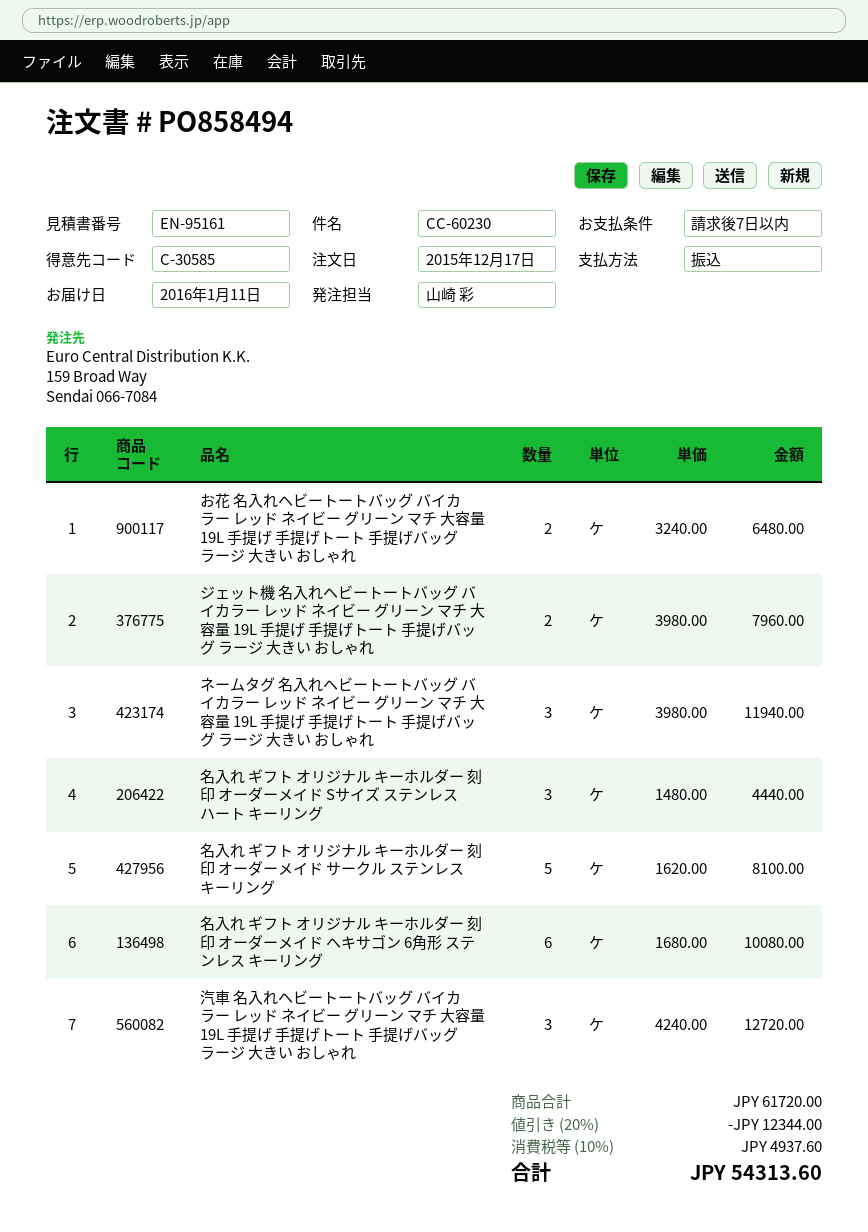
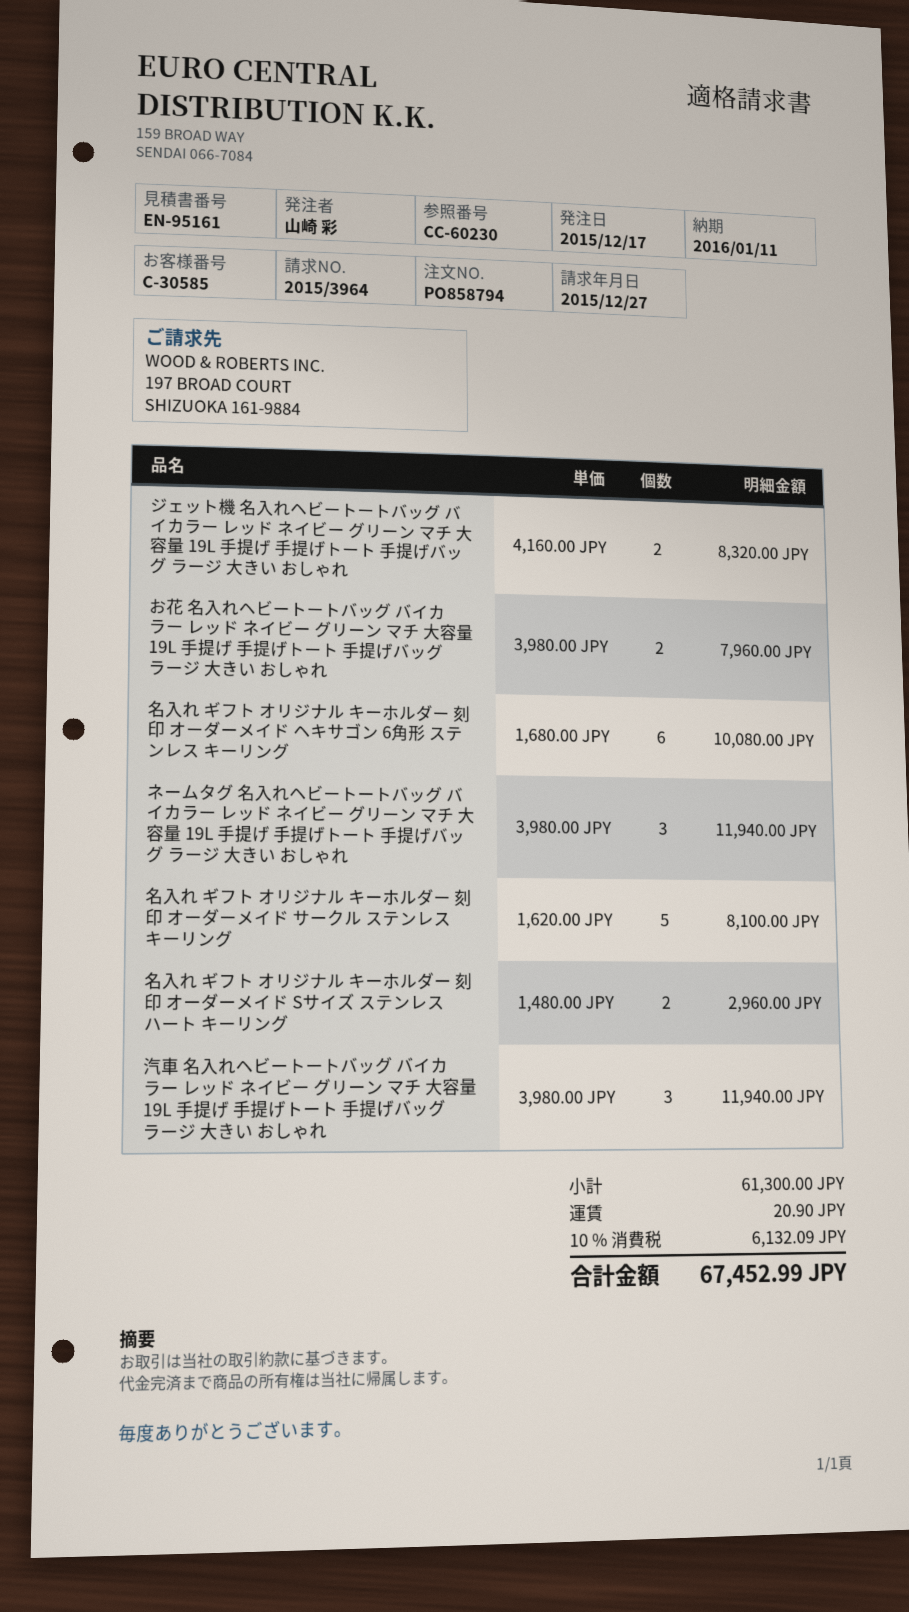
order number: PO858494 -> PO858794
お花 名入れヘビートートバッグ バイカラー レッド ネイビー グリーン マチ 大容量 19L 手提げ 手提げトート 手提げバッグ ラージ 大きい おしゃれ: 2 x 3240.00 = 6480.00 -> 2 x 3980.00 = 7960.00
ジェット機 名入れヘビートートバッグ バイカラー レッド ネイビー グリーン マチ 大容量 19L 手提げ 手提げトート 手提げバッグ ラージ 大きい おしゃれ: 2 x 3980.00 = 7960.00 -> 2 x 4160.00 = 8320.00
名入れ ギフト オリジナル キーホルダー 刻印 オーダーメイド Sサイズ ステンレス ハート キーリング: 3 x 1480.00 = 4440.00 -> 2 x 1480.00 = 2960.00
汽車 名入れヘビートートバッグ バイカラー レッド ネイビー グリーン マチ 大容量 19L 手提げ 手提げトート 手提げバッグ ラージ 大きい おしゃれ: 3 x 4240.00 = 12720.00 -> 3 x 3980.00 = 11940.00
subtotal: 61720.00 -> 61300.00
discount: 20% = 12344.00 -> none
shipping: none -> 20.90
tax: 10% = 4937.60 -> 10% = 6132.09
total: 54313.60 -> 67452.99

